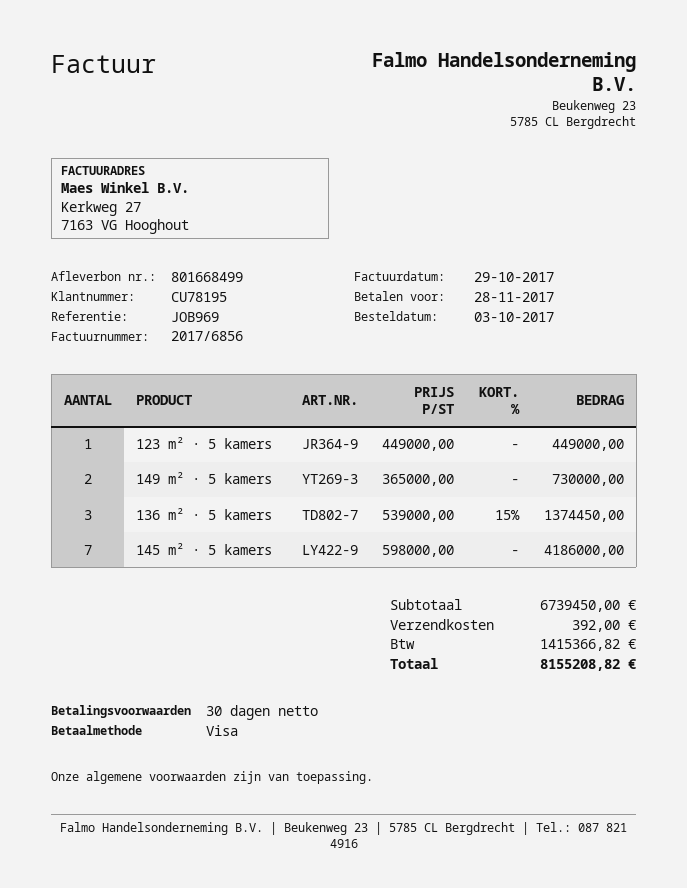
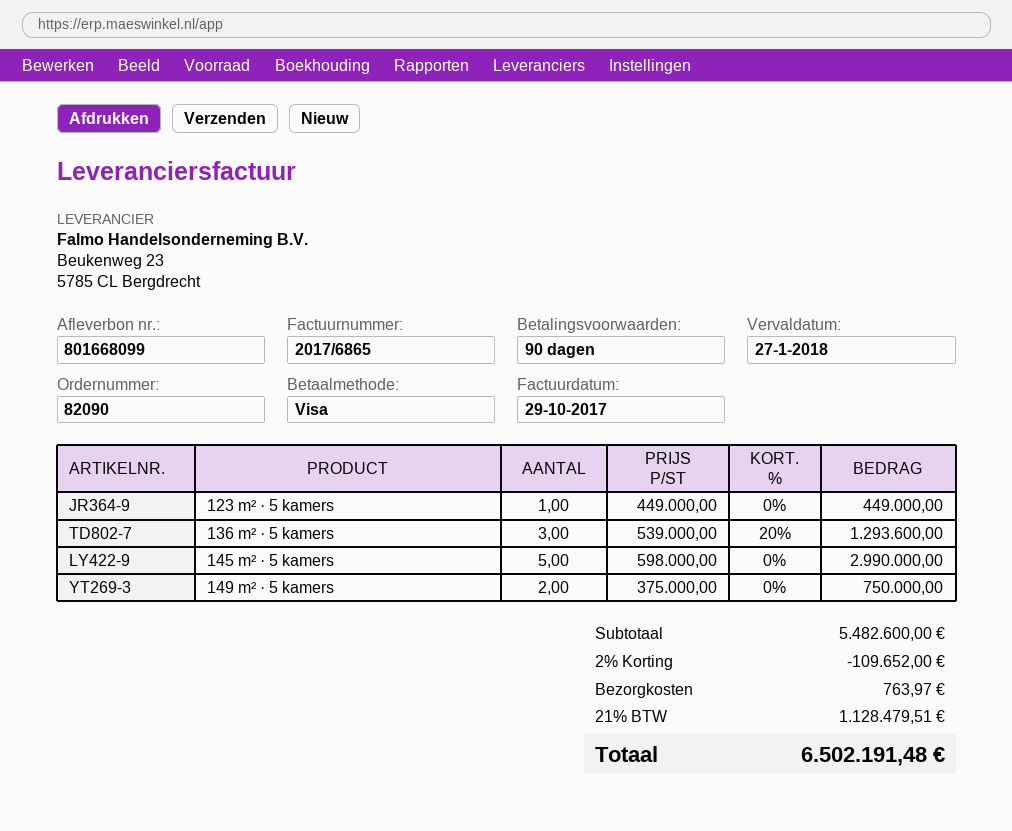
delivery note number: 801668499 -> 801668099
invoice number: 2017/6856 -> 2017/6865
payment terms: 30 days -> 90 days
due date: 2017-11-28 -> 2018-01-27
149 m² · 5 kamers: 2 x 365000.00 = 730000.00 -> 2 x 375000.00 = 750000.00
136 m² · 5 kamers: 3 x 539000.00 - 15% = 1374450.00 -> 3 x 539000.00 - 20% = 1293600.00
145 m² · 5 kamers: 7 x 598000.00 = 4186000.00 -> 5 x 598000.00 = 2990000.00
subtotal: 6739450.00 -> 5482600.00
discount: none -> 2% = 109652.00
shipping: 392.00 -> 763.97
tax: 1415366.82 -> 1128479.51
total: 8155208.82 -> 6502191.48

